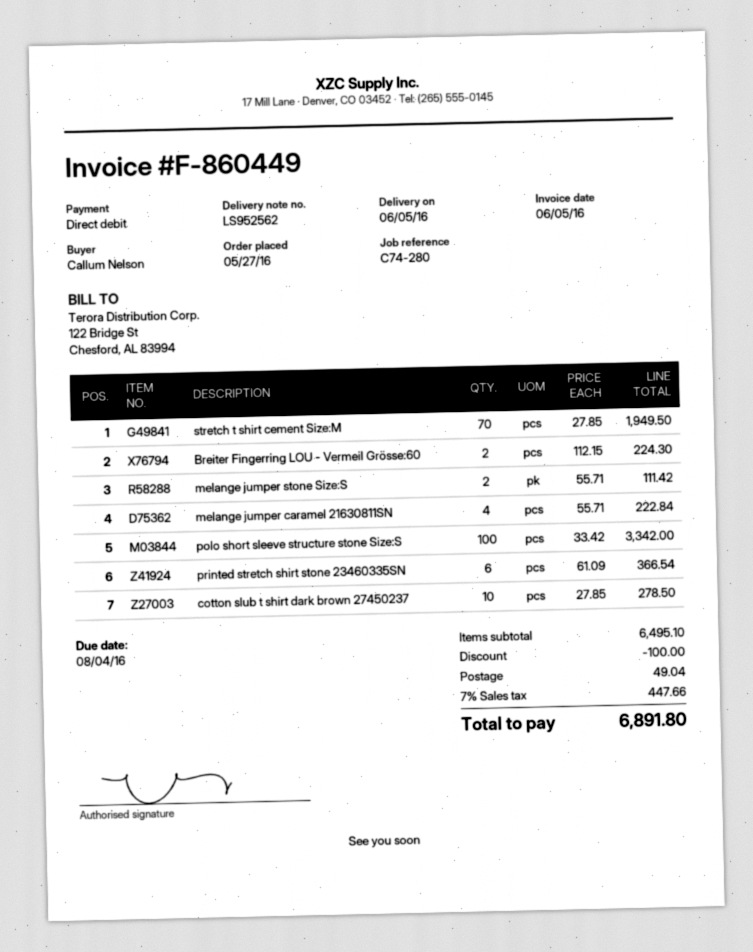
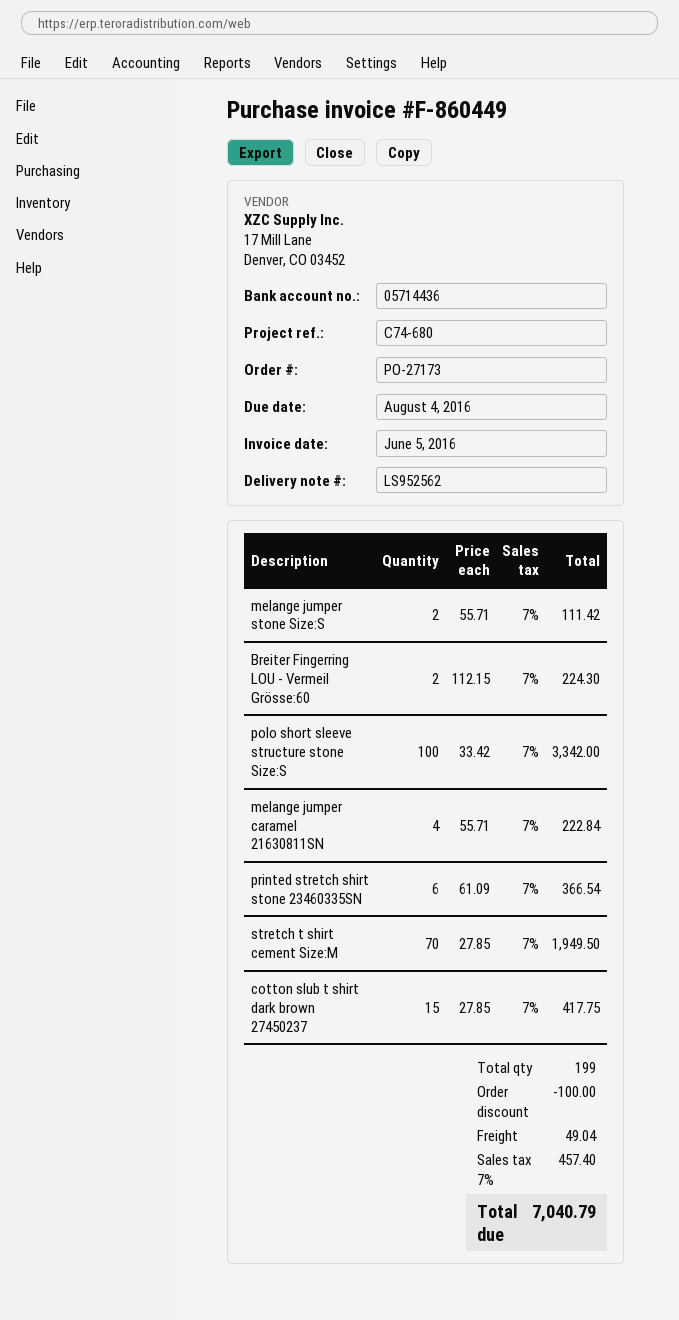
reference: C74-280 -> C74-680
cotton slub t shirt dark brown 27450237: 10 x 27.85 = 278.50 -> 15 x 27.85 = 417.75
tax: 7% = 447.66 -> 7% = 457.40
total: 6891.80 -> 7040.79

